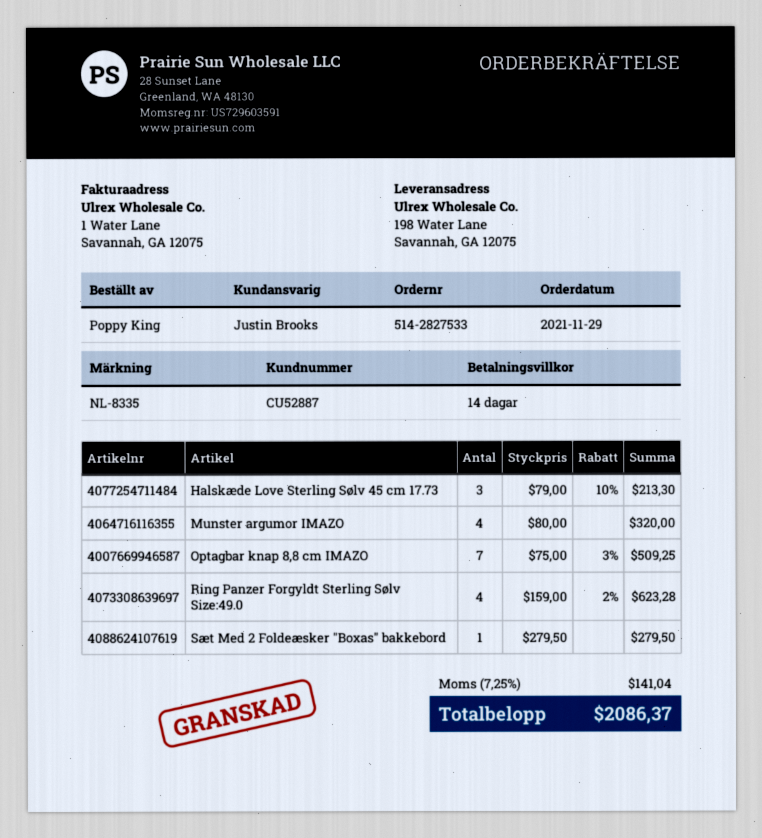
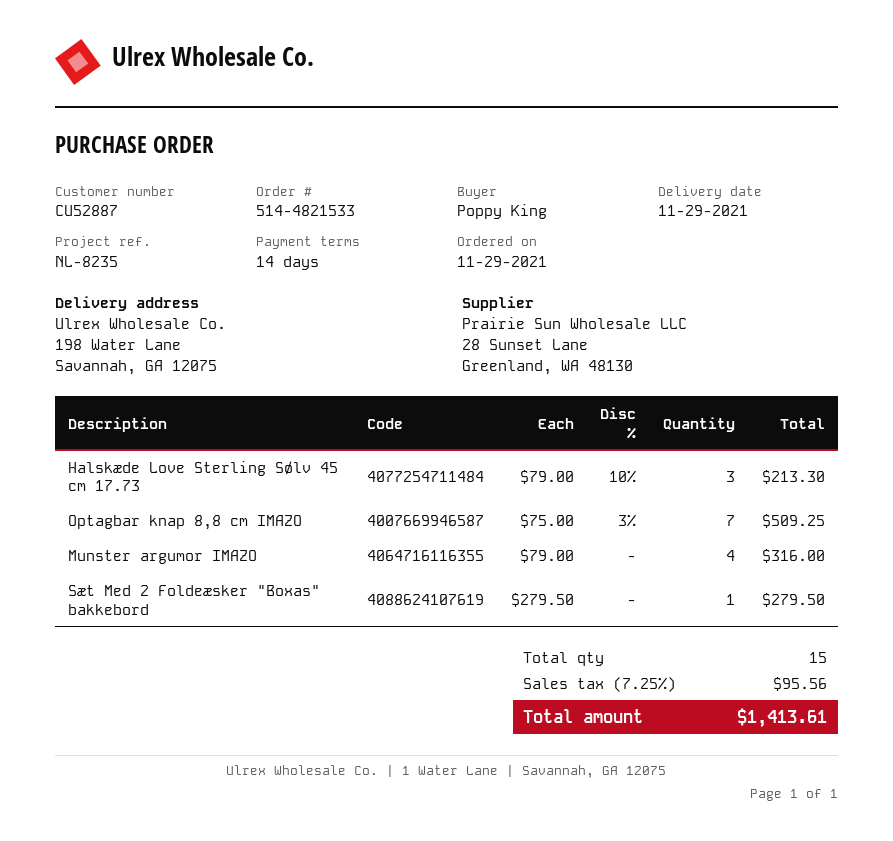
order number: 514-2827533 -> 514-4821533
reference: NL-8335 -> NL-8235
Munster argumor IMAZO: 4 x 80.00 = 320.00 -> 4 x 79.00 = 316.00
Ring Panzer Forgyldt Sterling Sølv Size:49.0: 4 x 159.00 - 2% = 623.28 -> none
tax: 7.25% = 141.04 -> 7.25% = 95.56
total: 2086.37 -> 1413.61

